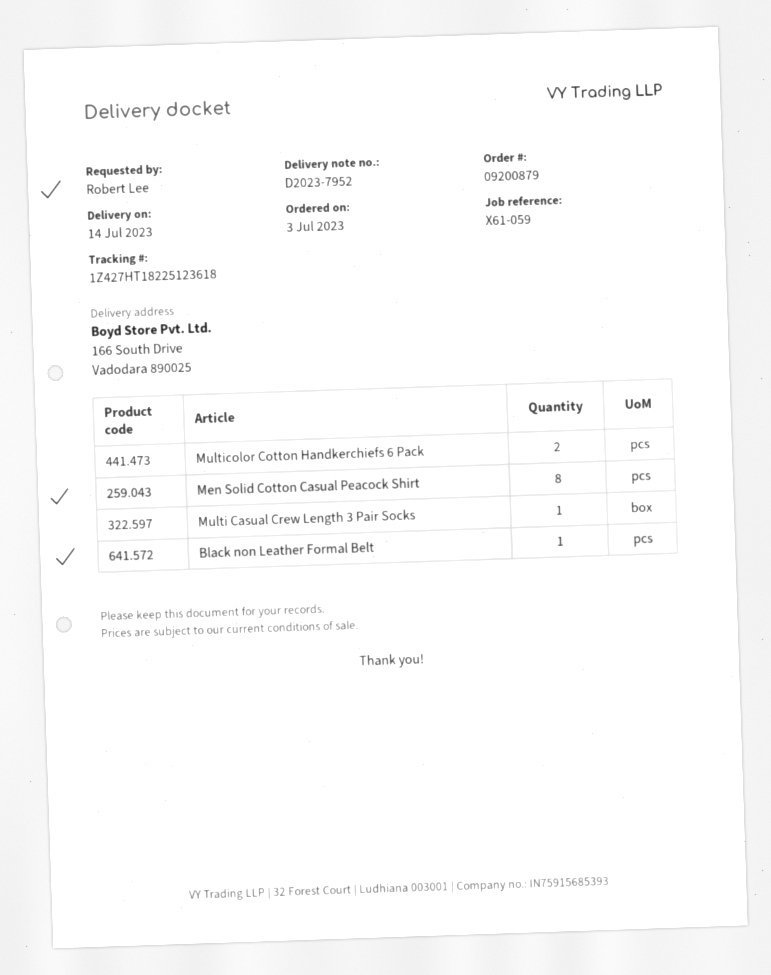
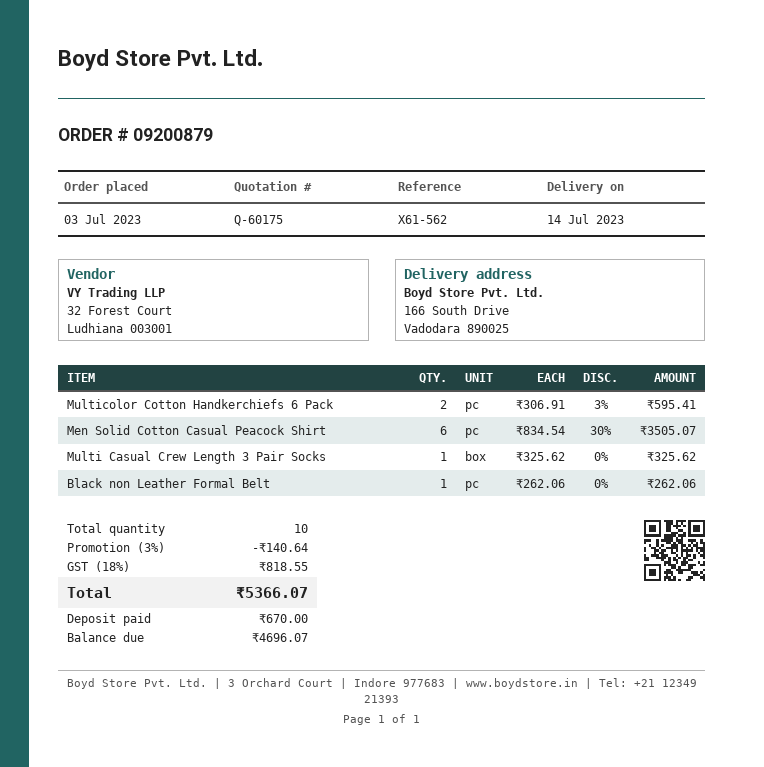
reference: X61-059 -> X61-562
Men Solid Cotton Casual Peacock Shirt: 8 -> 6

